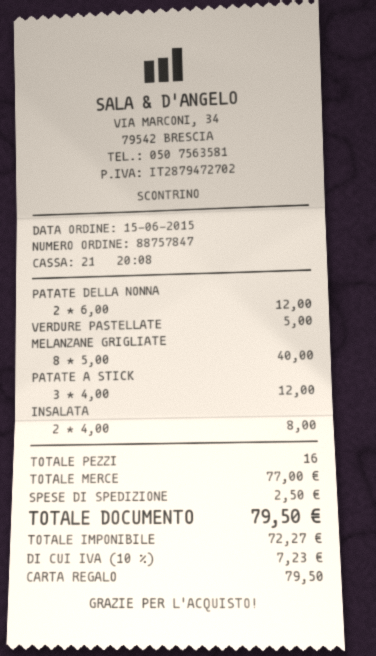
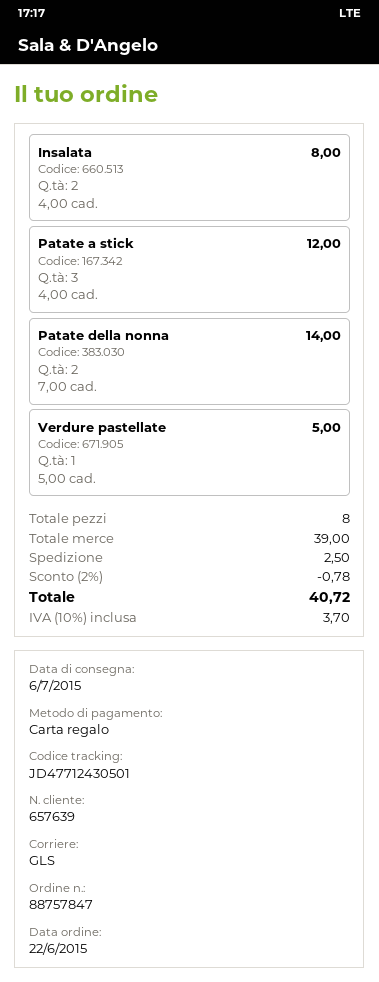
order date: 2015-06-15 -> 2015-06-22
PATATE DELLA NONNA: 2 x 6.00 = 12.00 -> 2 x 7.00 = 14.00
MELANZANE GRIGLIATE: 8 x 5.00 = 40.00 -> none
total quantity: 16 -> 8
subtotal: 77.00 -> 39.00
discount: none -> 2% = 0.78
tax: 10% = 7.23 -> 10% = 3.70
total: 79.50 -> 40.72

